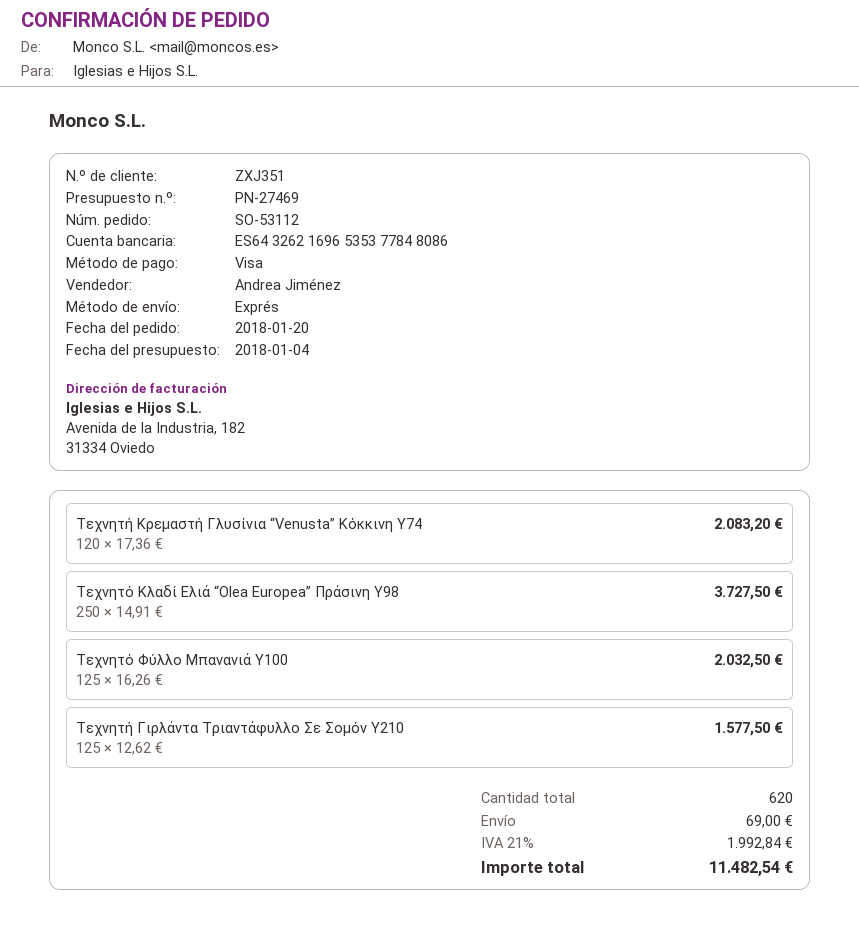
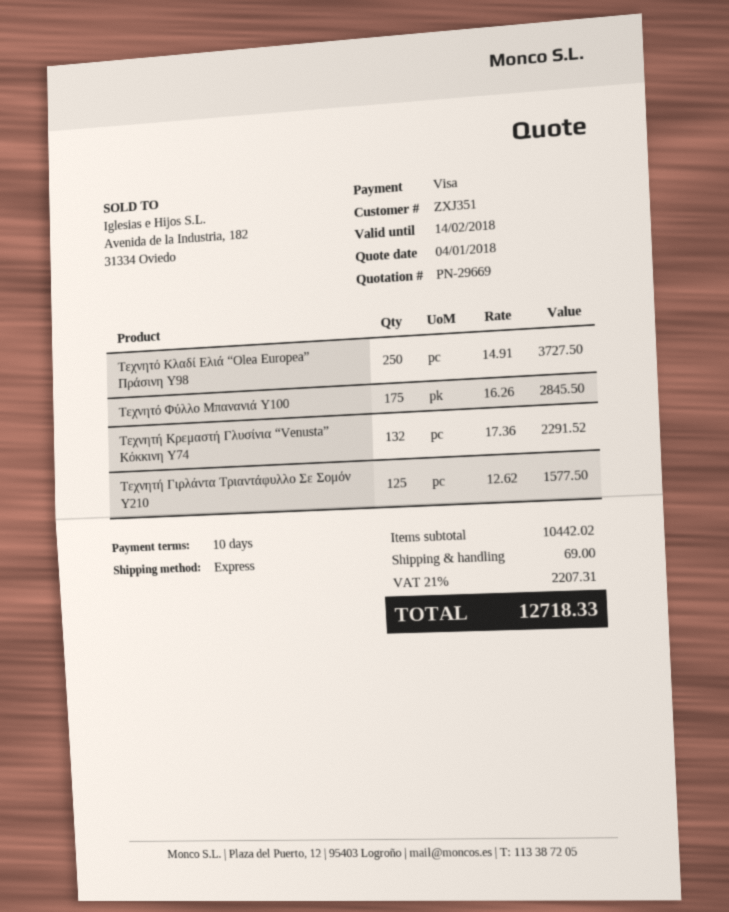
quote number: PN-27469 -> PN-29669
Τεχνητή Κρεμαστή Γλυσίνια “Venusta” Κόκκινη Υ74: 120 x 17.36 = 2083.20 -> 132 x 17.36 = 2291.52
Τεχνητό Φύλλο Μπανανιά Υ100: 125 x 16.26 = 2032.50 -> 175 x 16.26 = 2845.50
tax: 21% = 1992.84 -> 21% = 2207.31
total: 11482.54 -> 12718.33

